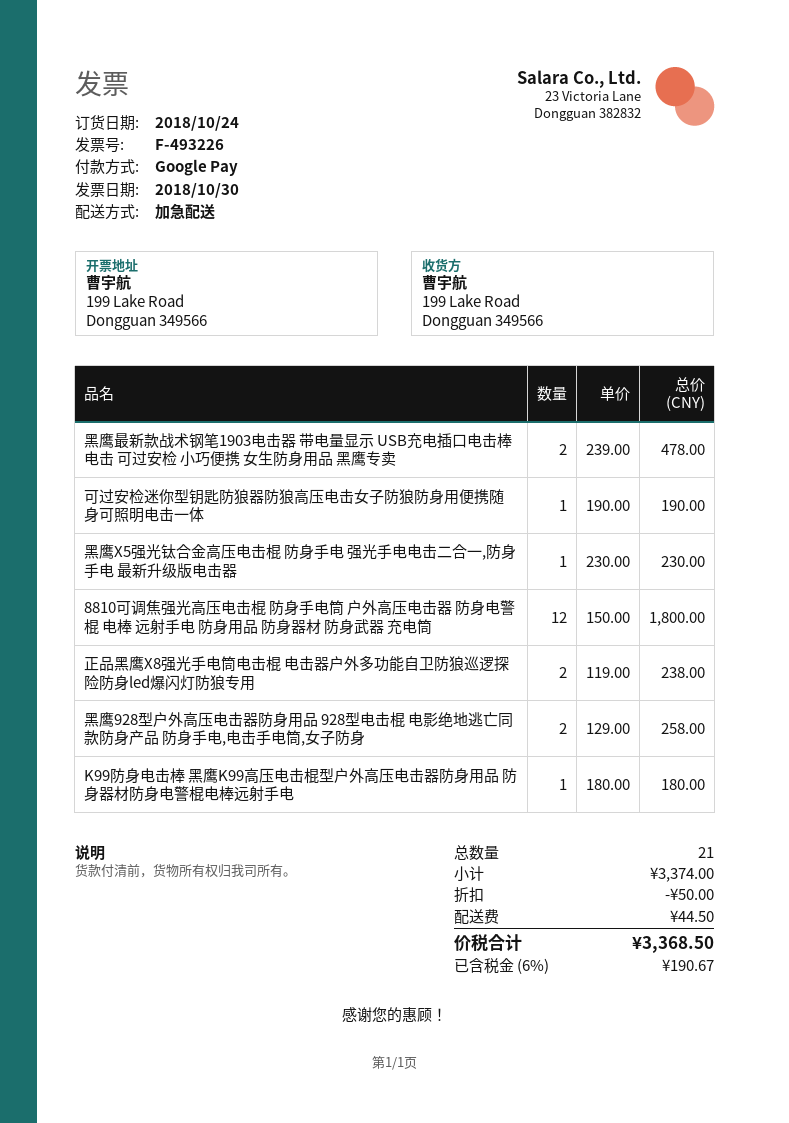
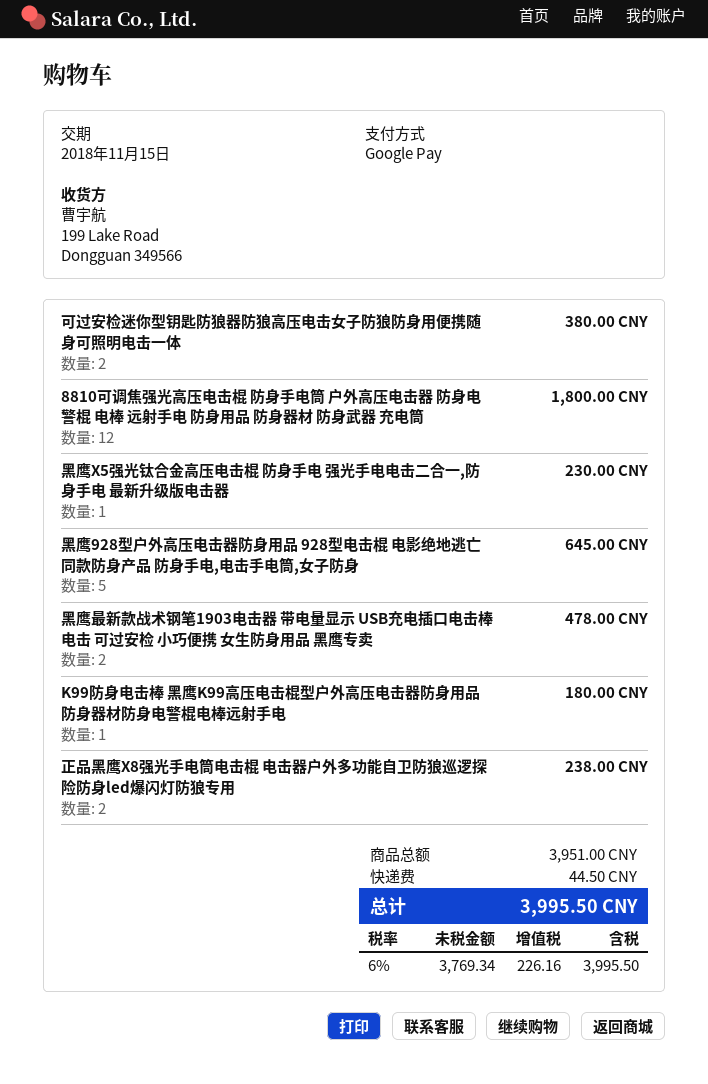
可过安检迷你型钥匙防狼器防狼高压电击女子防狼防身用便携随身可照明电击一体: 1 for 190.00 -> 2 for 380.00
黑鹰928型户外高压电击器防身用品 928型电击棍 电影绝地逃亡同款防身产品 防身手电,电击手电筒,女子防身: 2 for 258.00 -> 5 for 645.00
subtotal: 3374.00 -> 3951.00
discount: 50.00 -> none
tax: 6% = 190.67 -> 6% = 226.16
total: 3368.50 -> 3995.50

